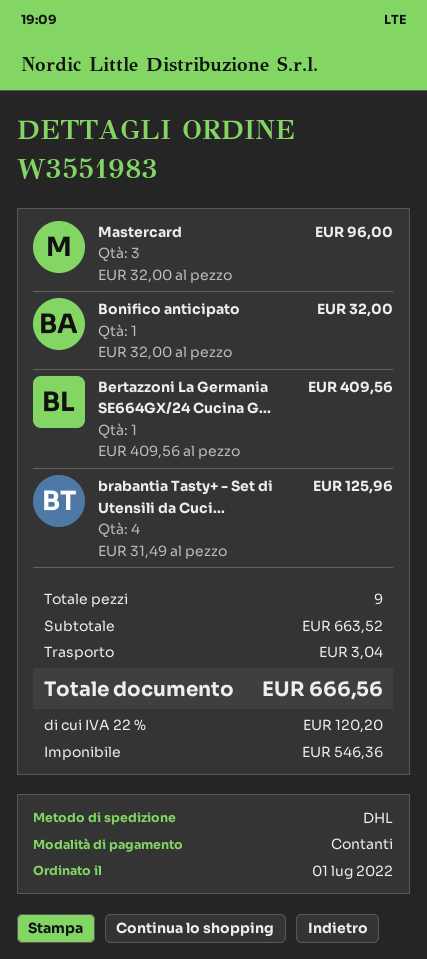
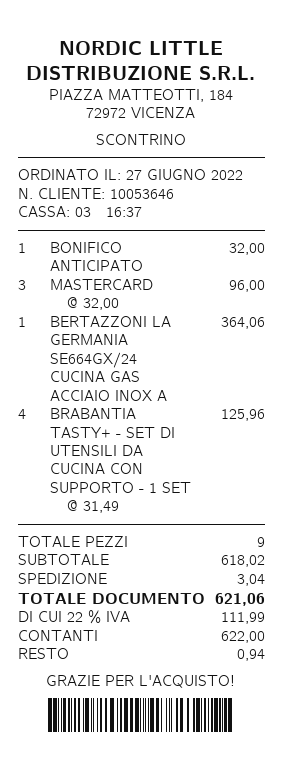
order date: 2022-07-01 -> 2022-06-27
Bertazzoni La Germania SE664GX/24 Cucina G...: 1 x 409.56 = 409.56 -> 1 x 364.06 = 364.06
subtotal: 663.52 -> 618.02
tax: 22% = 120.20 -> 22% = 111.99
total: 666.56 -> 621.06

